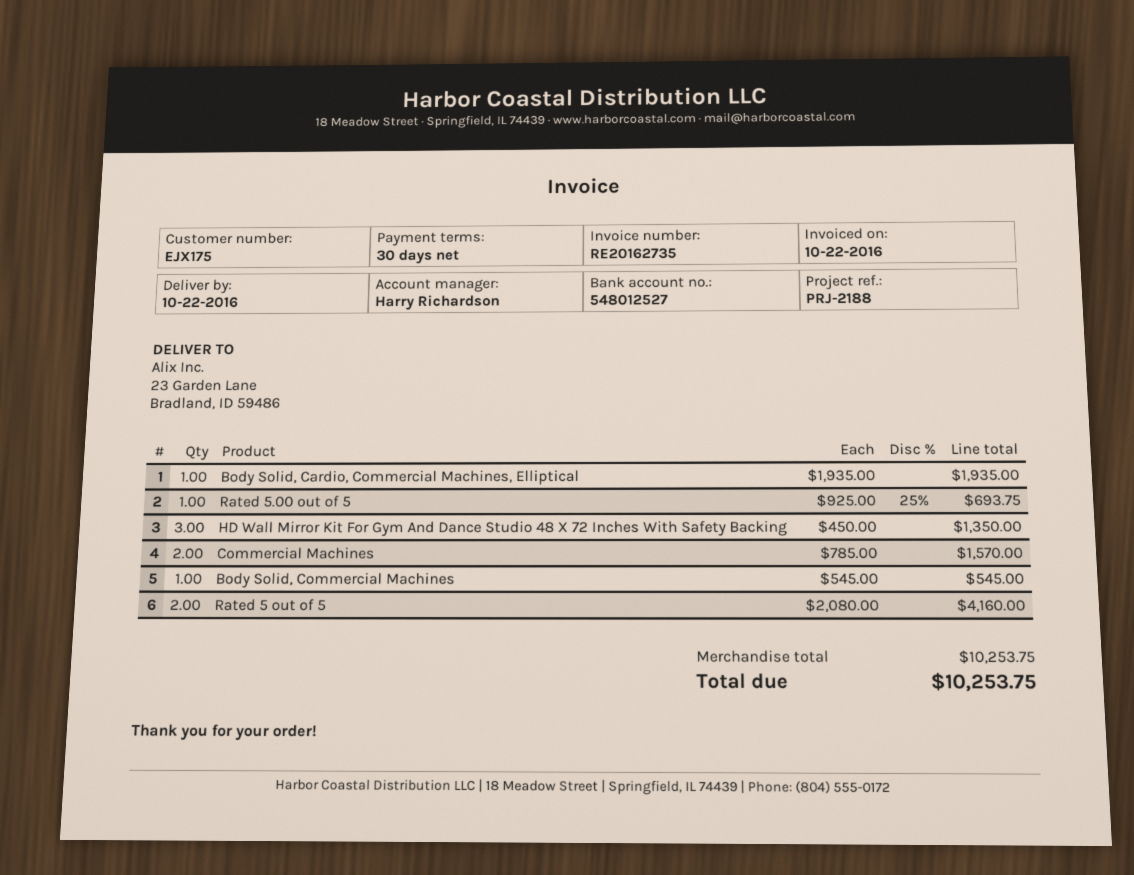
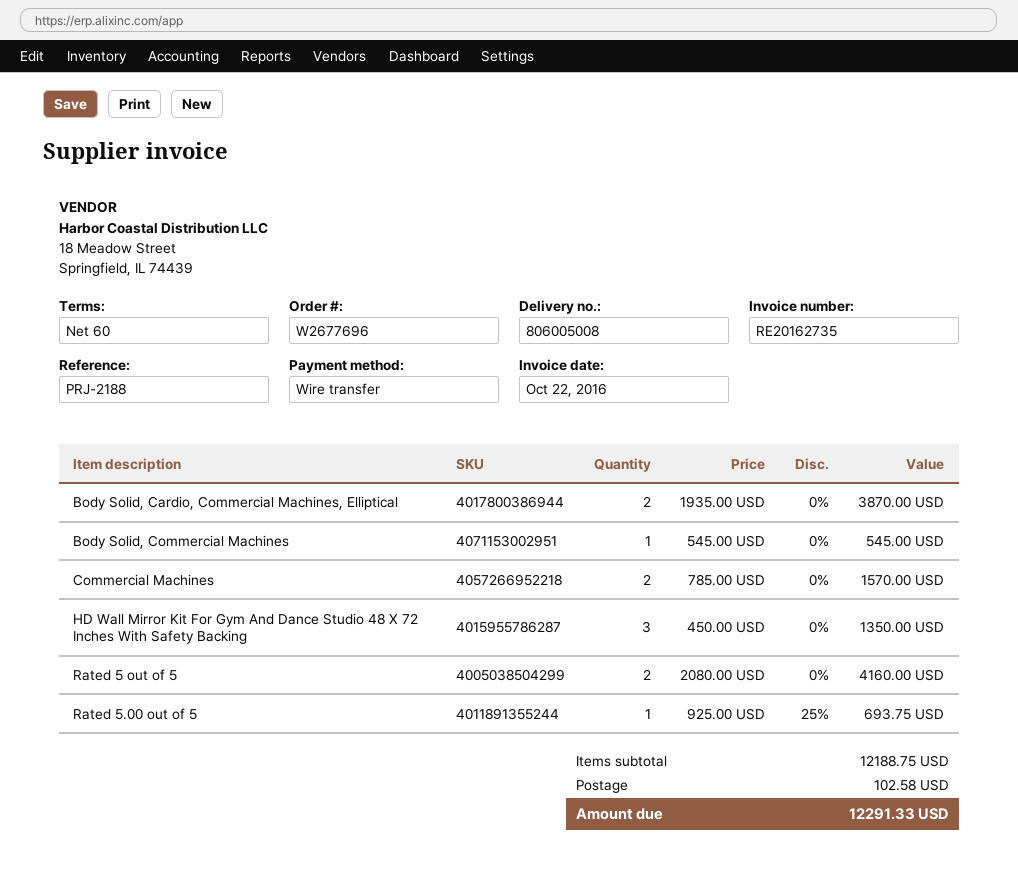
payment terms: 30 days -> 60 days
Body Solid, Cardio, Commercial Machines, Elliptical: 1 x 1935.00 = 1935.00 -> 2 x 1935.00 = 3870.00
subtotal: 10253.75 -> 12188.75
shipping: none -> 102.58
total: 10253.75 -> 12291.33

